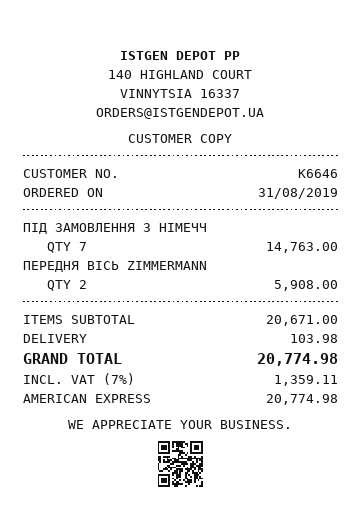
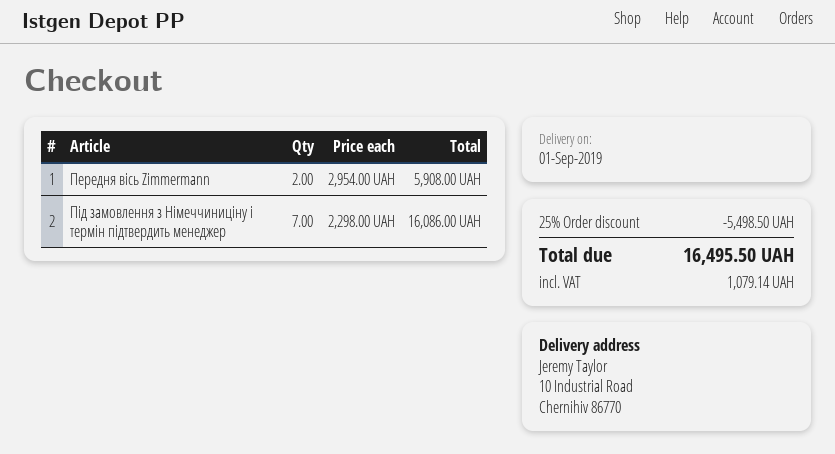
ПІД ЗАМОВЛЕННЯ З НІМЕЧЧ: 7 for 14763.00 -> 7 for 16086.00
discount: none -> 25% = 5498.50
shipping: 103.98 -> none
tax: 1359.11 -> 1079.14
total: 20774.98 -> 16495.50

